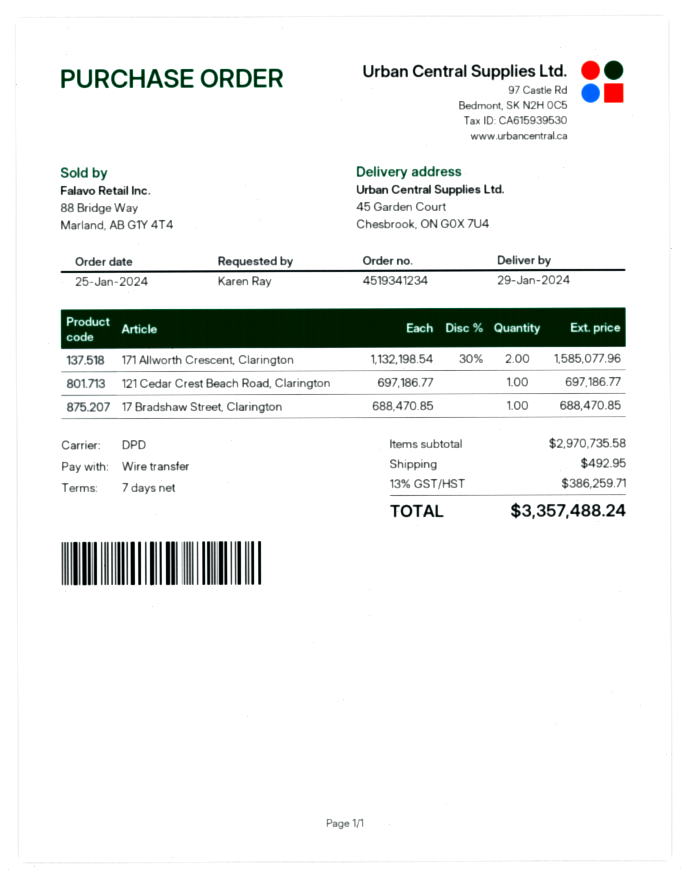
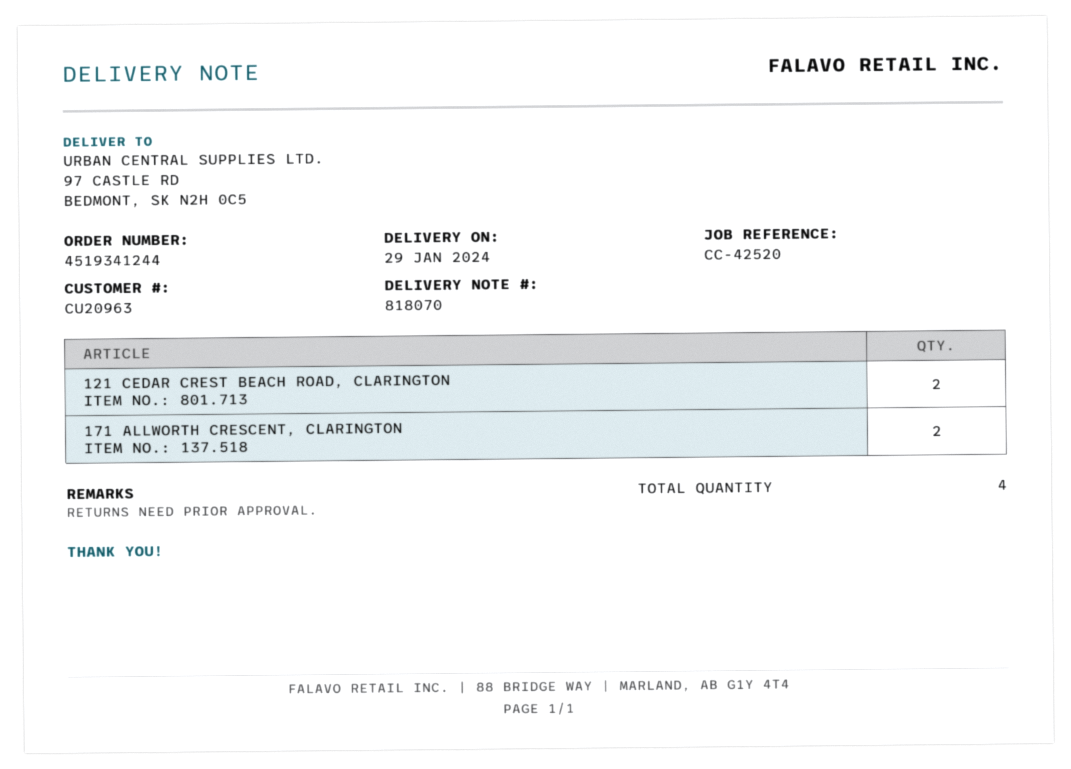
order number: 4519341234 -> 4519341244
ship to: 45 Garden Court, Chesbrook, ON G0X 7U4 -> 97 CASTLE RD, BEDMONT, SK N2H 0C5
121 Cedar Crest Beach Road, Clarington: 1 -> 2
17 Bradshaw Street, Clarington: 1 -> none

